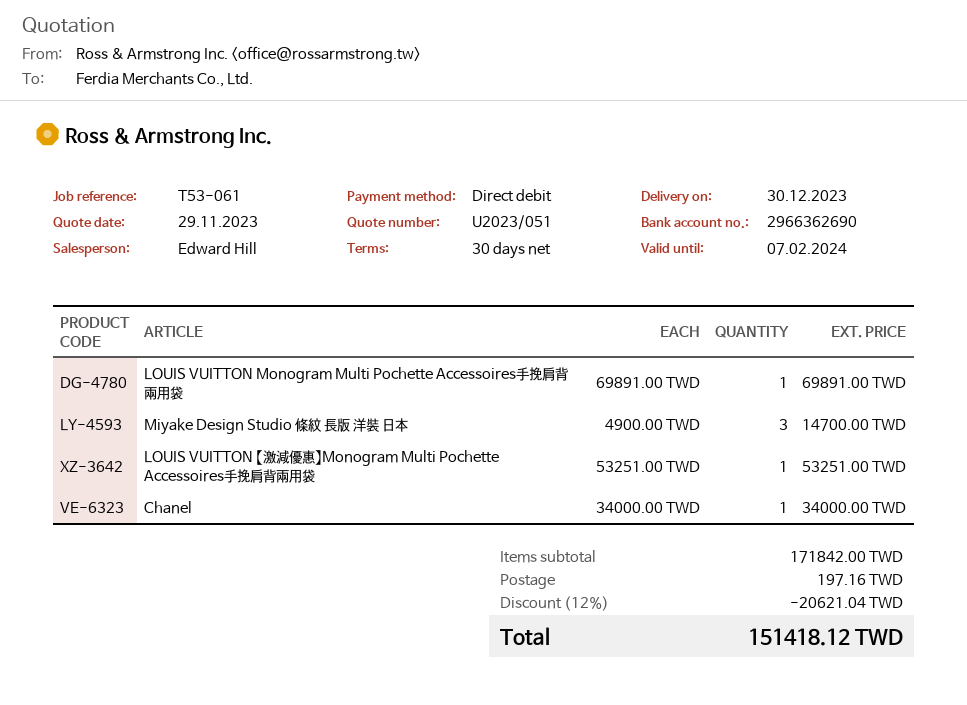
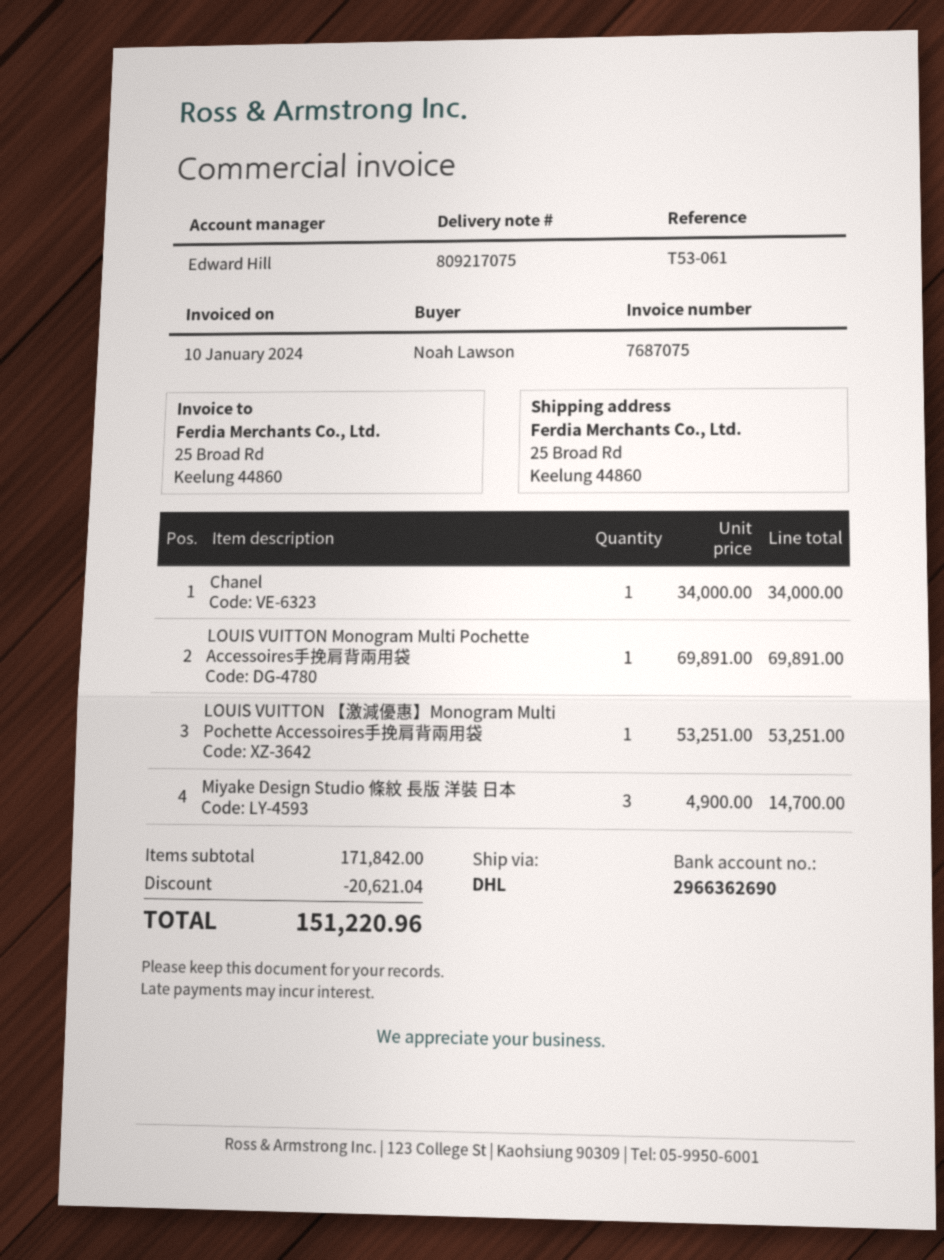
shipping: 197.16 -> none
total: 151418.12 -> 151220.96

